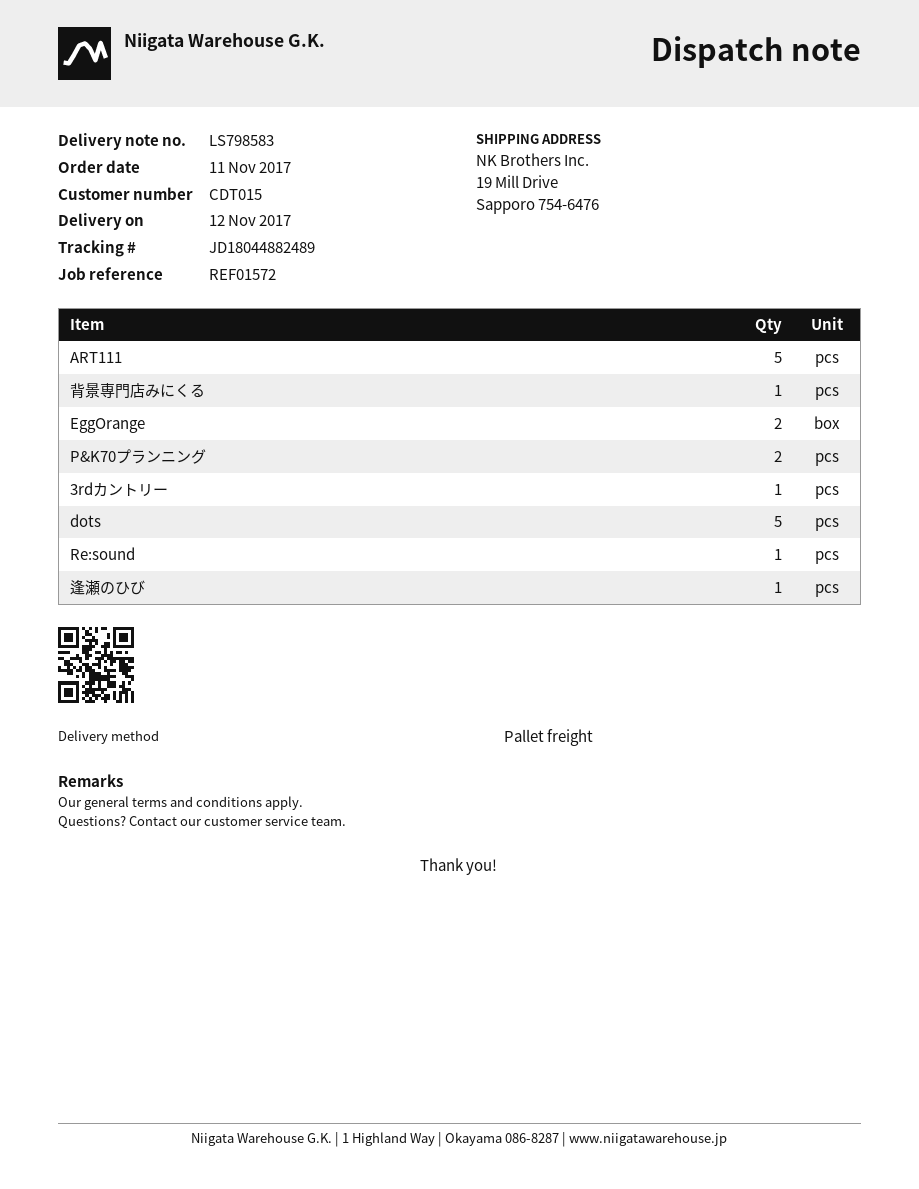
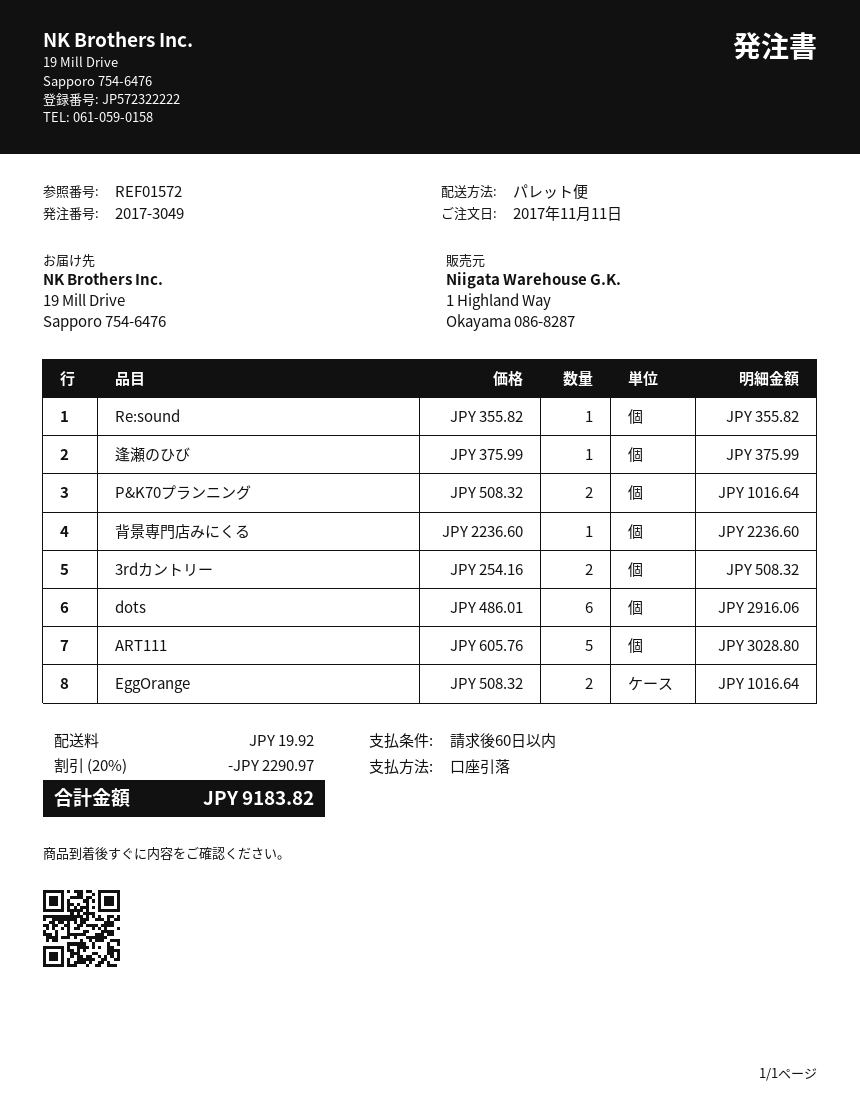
3rdカントリー: 1 -> 2
dots: 5 -> 6

